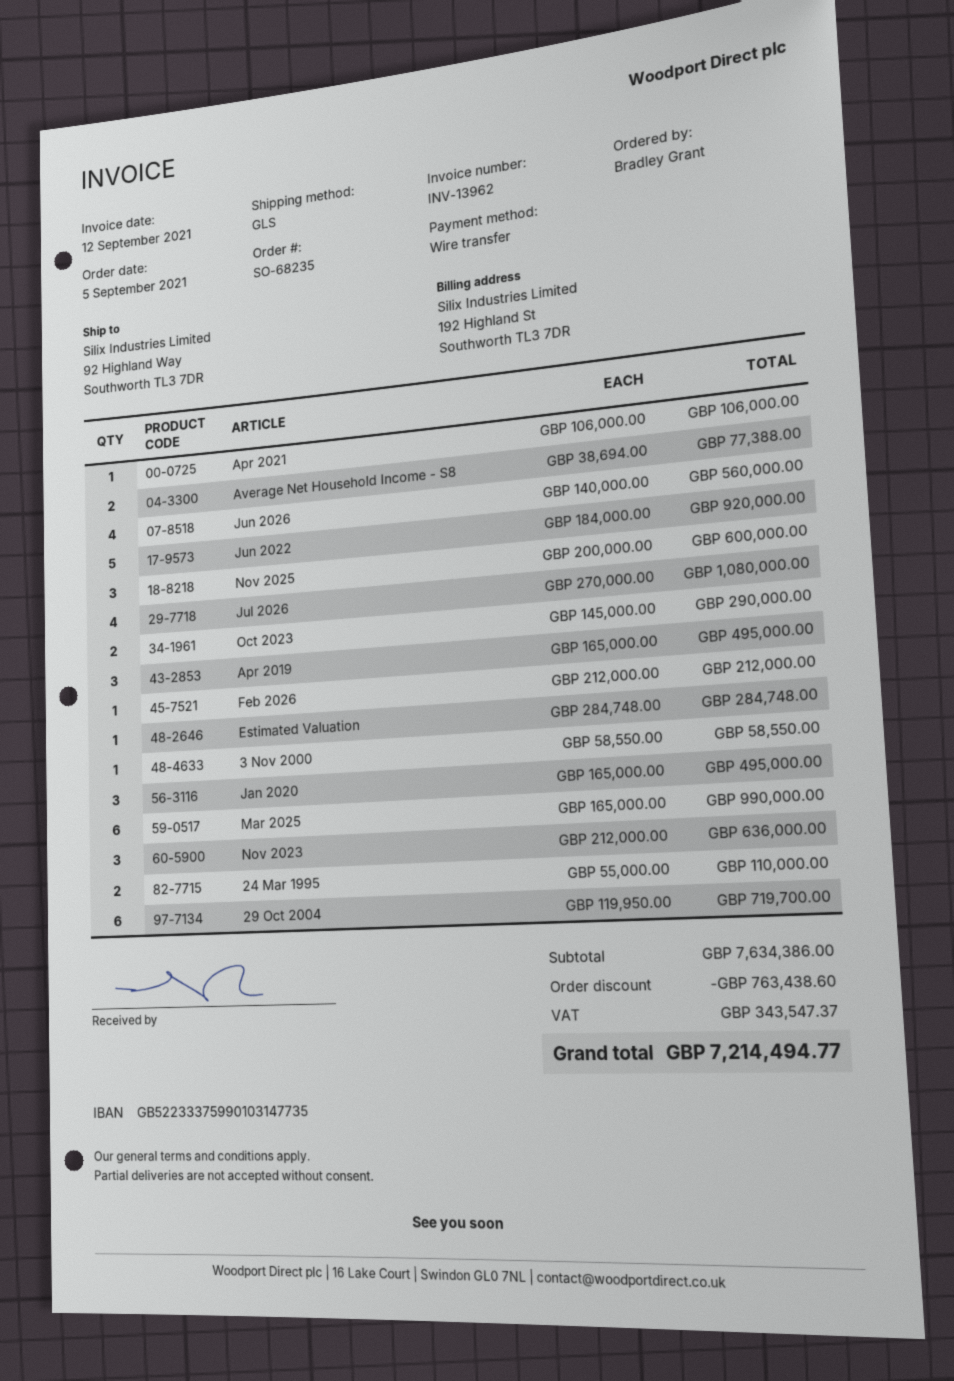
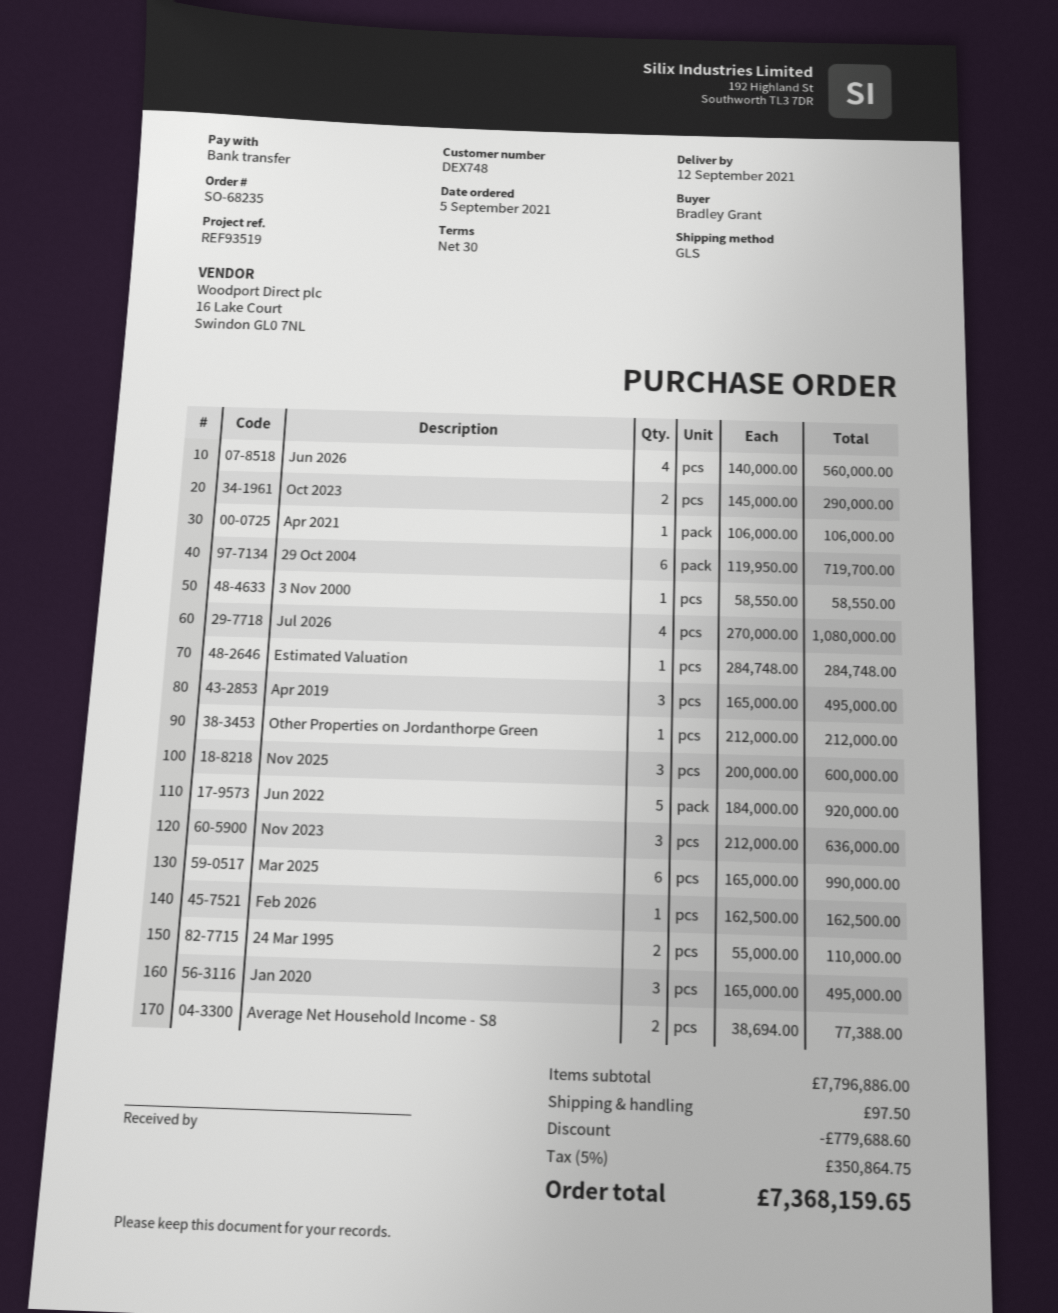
Feb 2026: 1 x 212000.00 = 212000.00 -> 1 x 162500.00 = 162500.00
Other Properties on Jordanthorpe Green: none -> 1 x 212000.00 = 212000.00
subtotal: 7634386.00 -> 7796886.00
discount: 763438.60 -> 779688.60
shipping: none -> 97.50
tax: 343547.37 -> 350864.75
total: 7214494.77 -> 7368159.65

